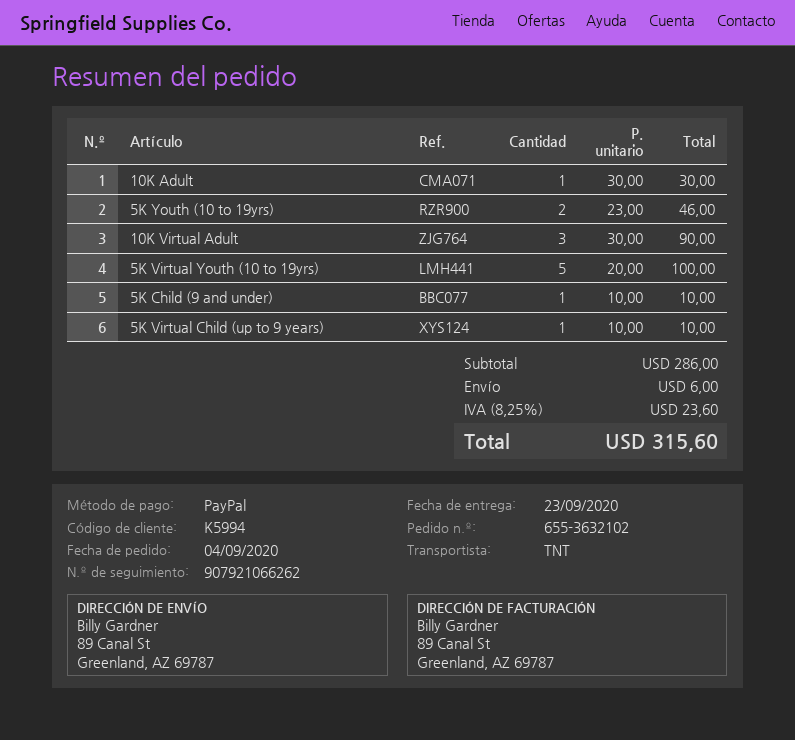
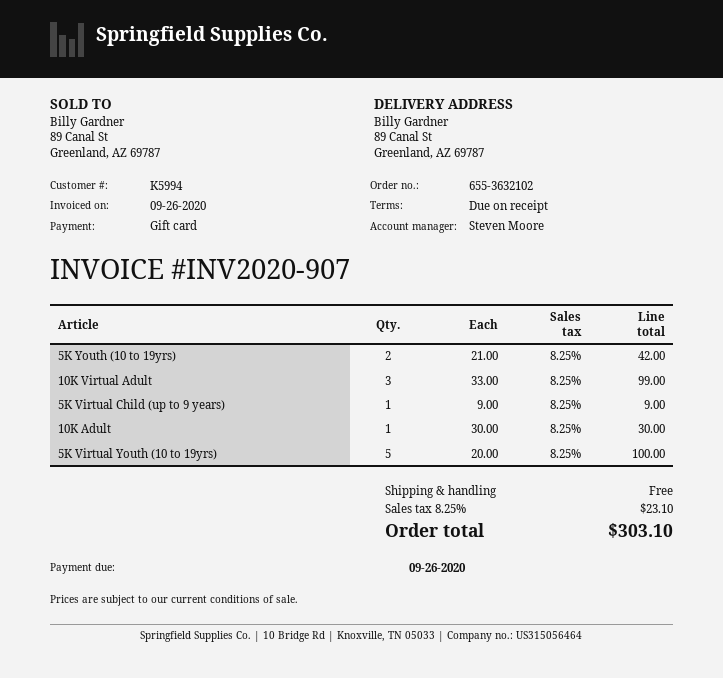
payment method: PayPal -> gift card
5K Youth (10 to 19yrs): 2 x 23.00 = 46.00 -> 2 x 21.00 = 42.00
10K Virtual Adult: 3 x 30.00 = 90.00 -> 3 x 33.00 = 99.00
5K Child (9 and under): 1 x 10.00 = 10.00 -> none
5K Virtual Child (up to 9 years): 1 x 10.00 = 10.00 -> 1 x 9.00 = 9.00
shipping: 6.00 -> 0.00
tax: 8.25% = 23.60 -> 8.25% = 23.10
total: 315.60 -> 303.10

